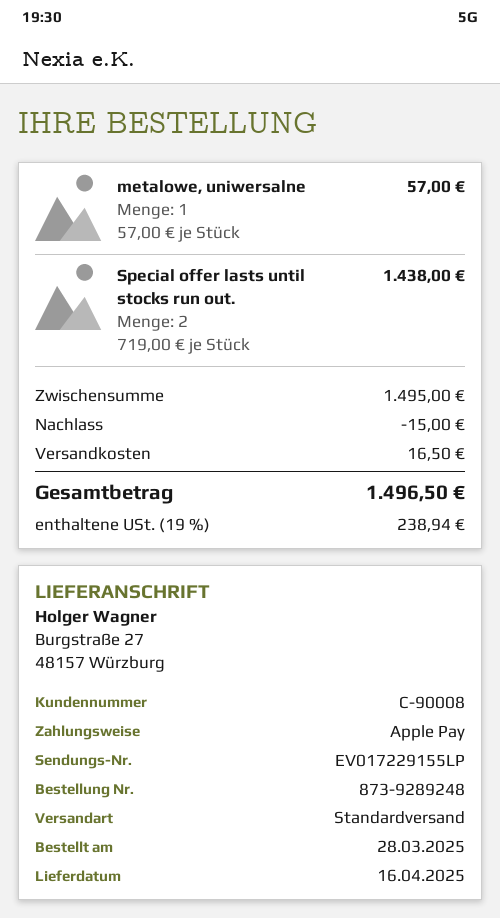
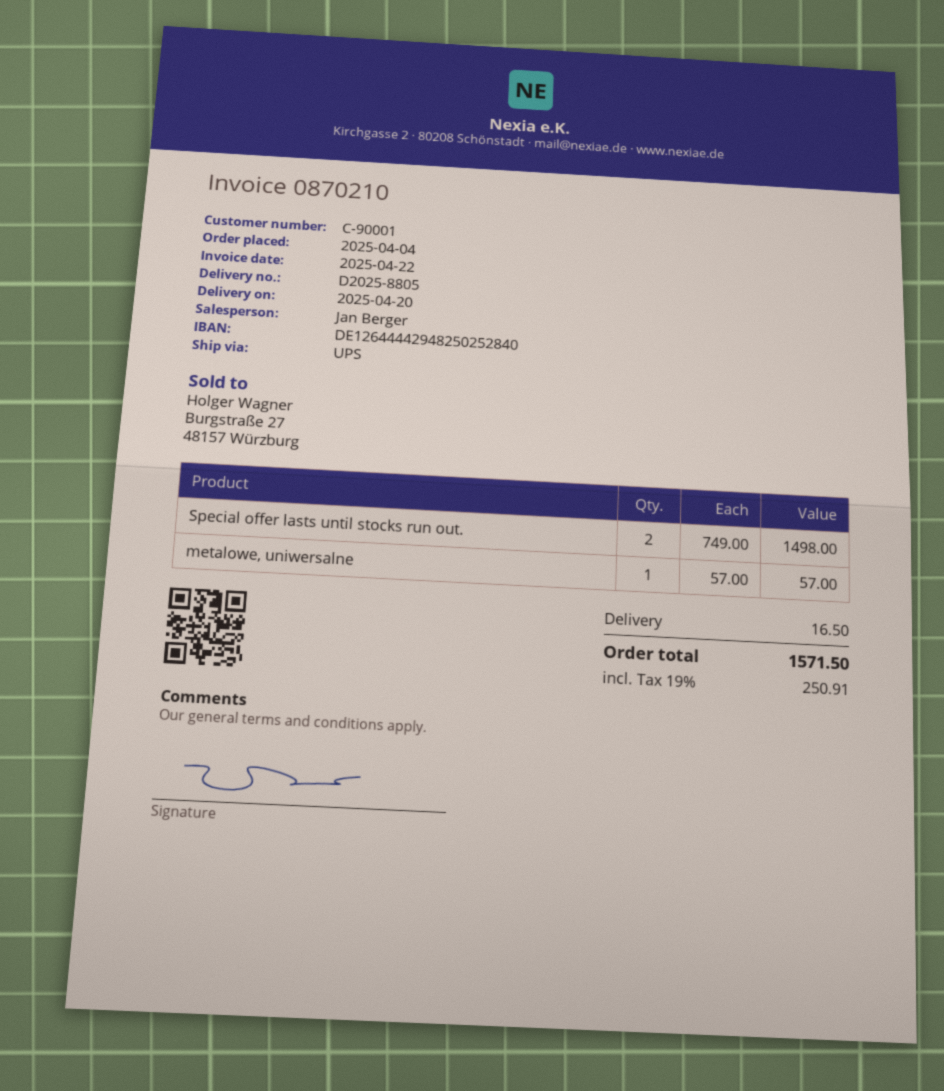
order date: 2025-03-28 -> 2025-04-04
delivery date: 2025-04-16 -> 2025-04-20
customer number: C-90008 -> C-90001
shipping method: standard -> UPS
Special offer lasts until stocks run out.: 2 x 719.00 = 1438.00 -> 2 x 749.00 = 1498.00
discount: 15.00 -> none
tax: 19% = 238.94 -> 19% = 250.91
total: 1496.50 -> 1571.50

